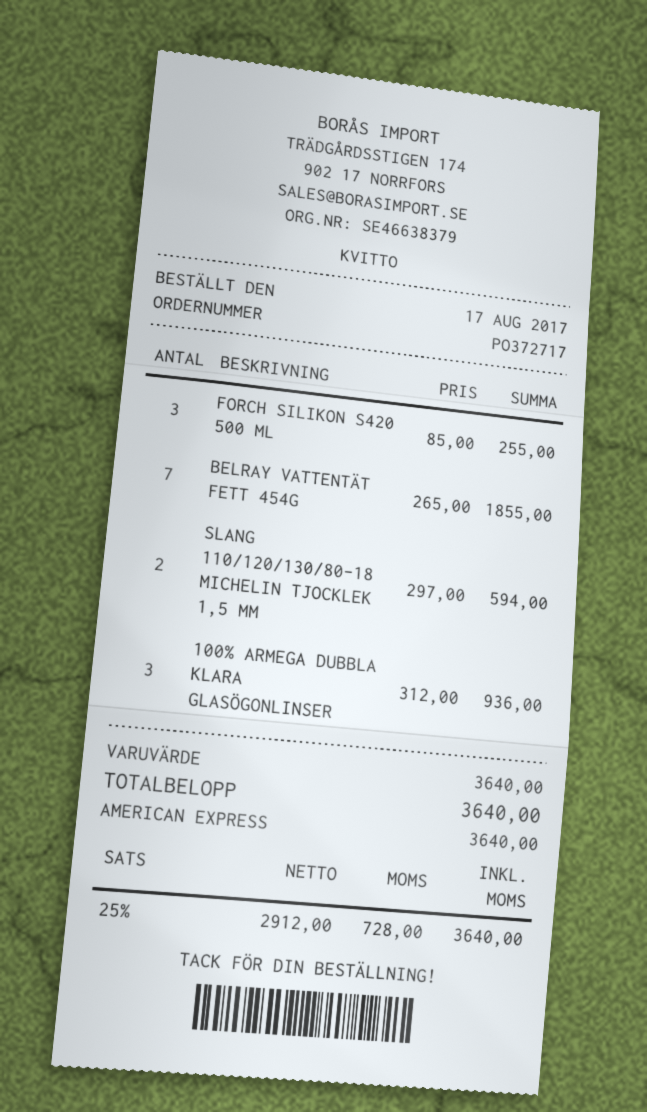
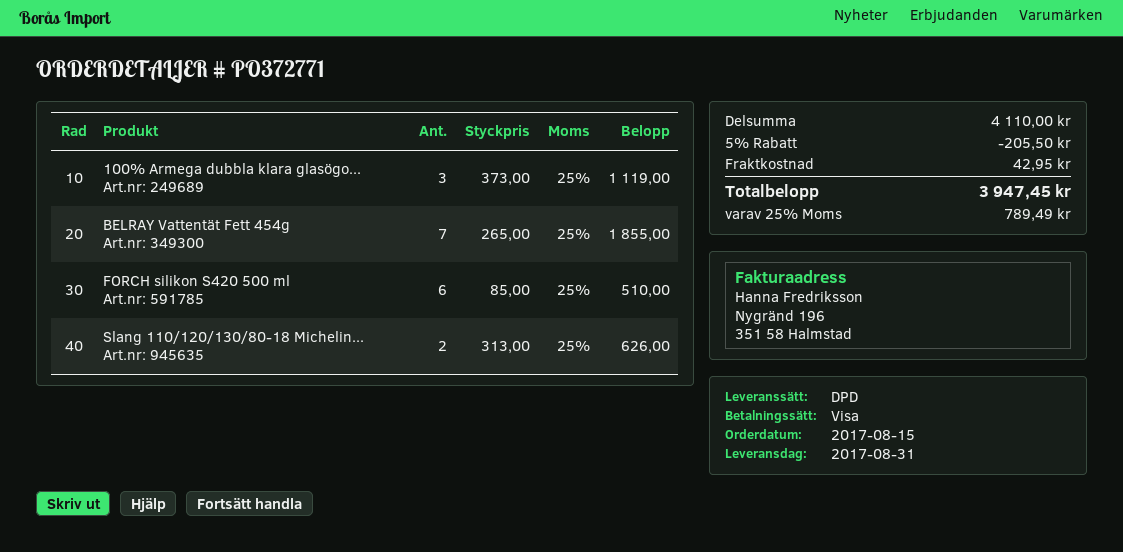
order number: PO372717 -> PO372771
order date: 2017-08-17 -> 2017-08-15
payment method: American Express -> Visa
FORCH SILIKON S420 500 ML: 3 x 85.00 = 255.00 -> 6 x 85.00 = 510.00
SLANG 110/120/130/80-18 MICHELIN TJOCKLEK 1,5 MM: 2 x 297.00 = 594.00 -> 2 x 313.00 = 626.00
100% ARMEGA DUBBLA KLARA GLASÖGONLINSER: 3 x 312.00 = 936.00 -> 3 x 373.00 = 1119.00
subtotal: 3640.00 -> 4110.00
discount: none -> 5% = 205.50
shipping: none -> 42.95
tax: 25% = 728.00 -> 25% = 789.49
total: 3640.00 -> 3947.45

